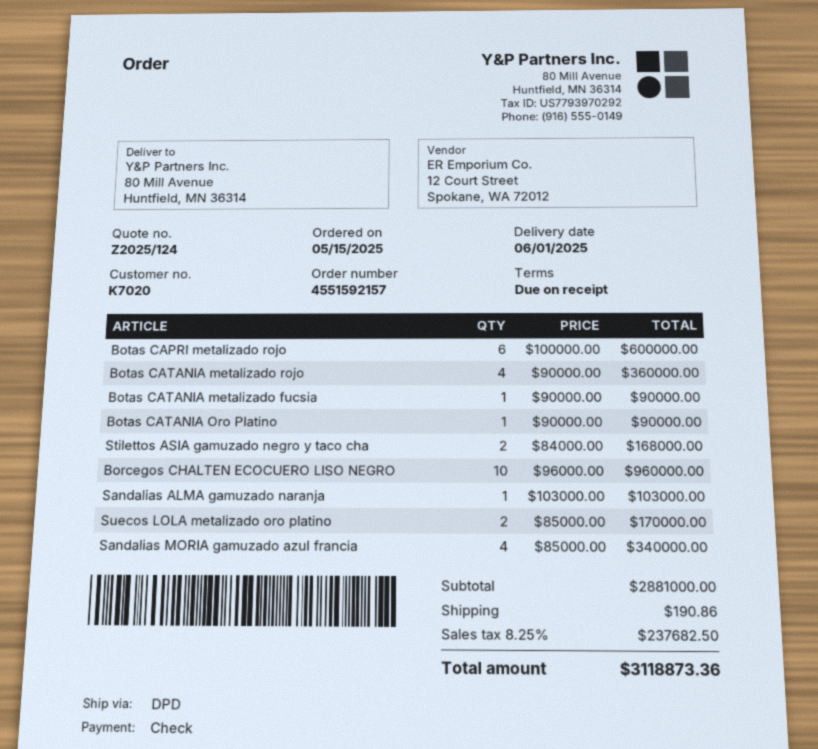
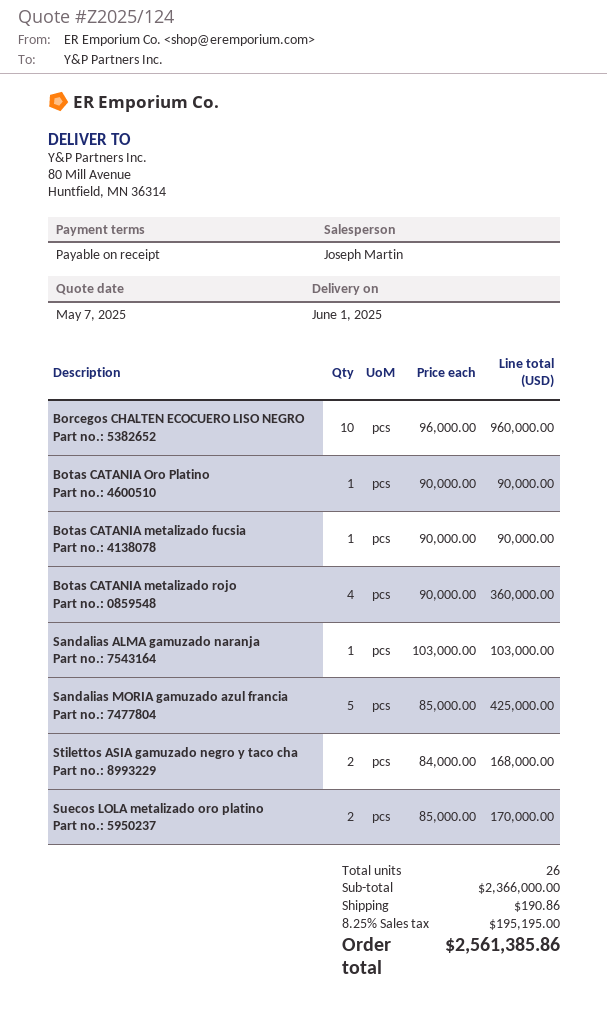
Botas CAPRI metalizado rojo: 6 x 100000.00 = 600000.00 -> none
Sandalias MORIA gamuzado azul francia: 4 x 85000.00 = 340000.00 -> 5 x 85000.00 = 425000.00
subtotal: 2881000.00 -> 2366000.00
tax: 8.25% = 237682.50 -> 8.25% = 195195.00
total: 3118873.36 -> 2561385.86

